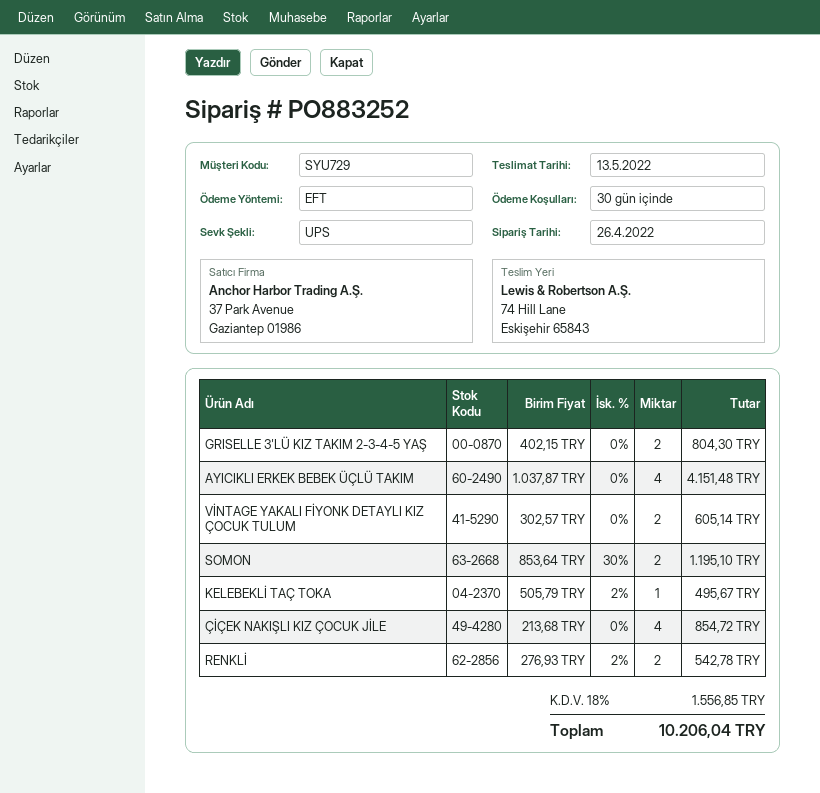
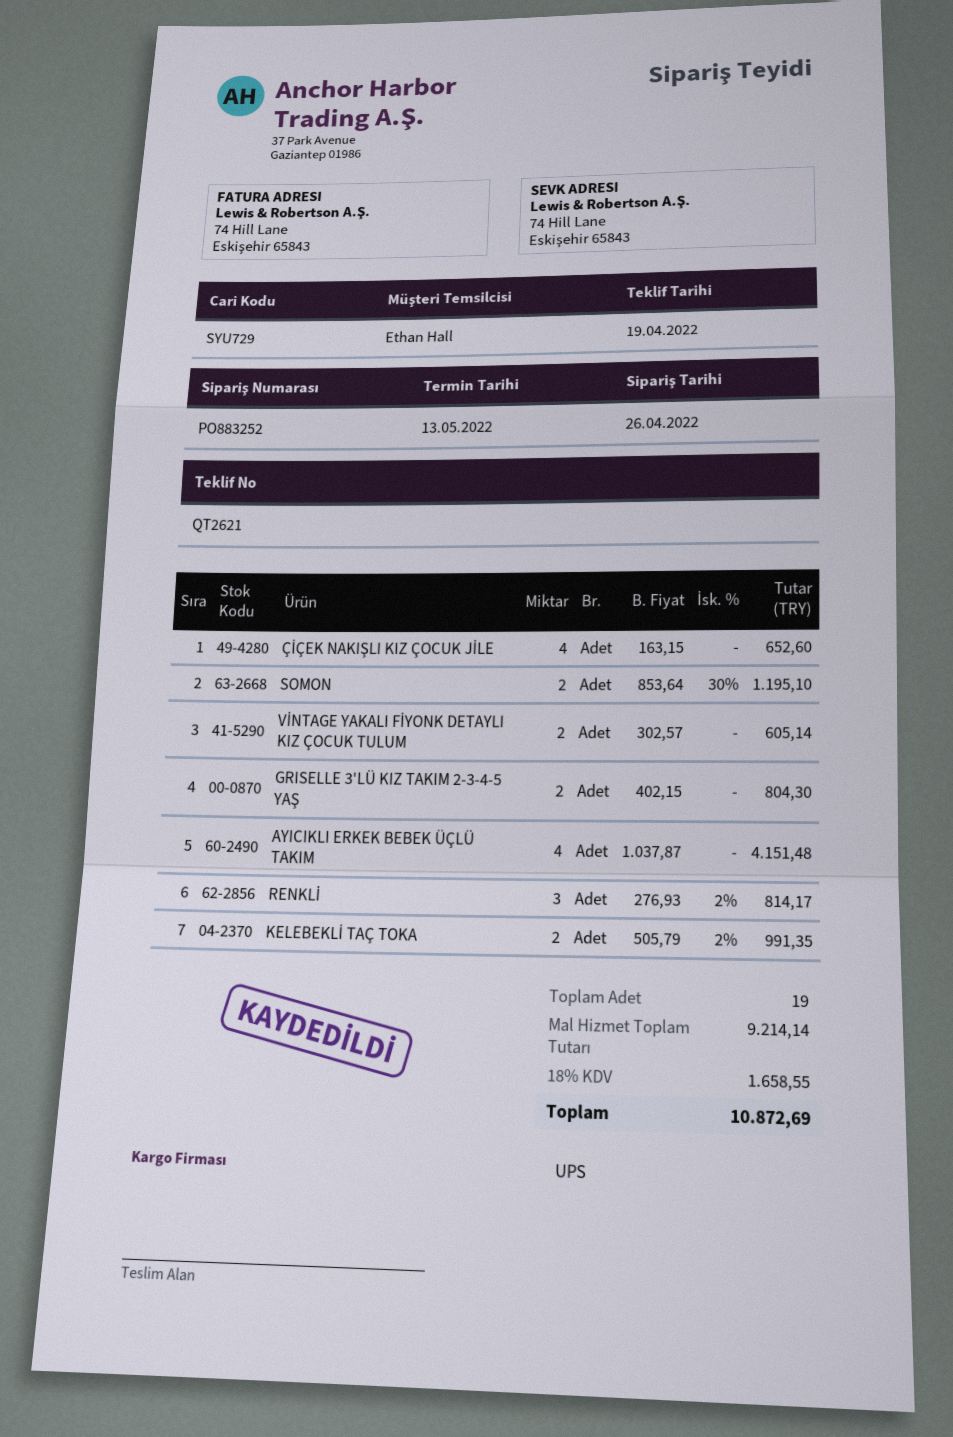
KELEBEKLİ TAÇ TOKA: 1 x 505.79 - 2% = 495.67 -> 2 x 505.79 - 2% = 991.35
ÇİÇEK NAKIŞLI KIZ ÇOCUK JİLE: 4 x 213.68 = 854.72 -> 4 x 163.15 = 652.60
RENKLİ: 2 x 276.93 - 2% = 542.78 -> 3 x 276.93 - 2% = 814.17
tax: 18% = 1556.85 -> 18% = 1658.55
total: 10206.04 -> 10872.69

